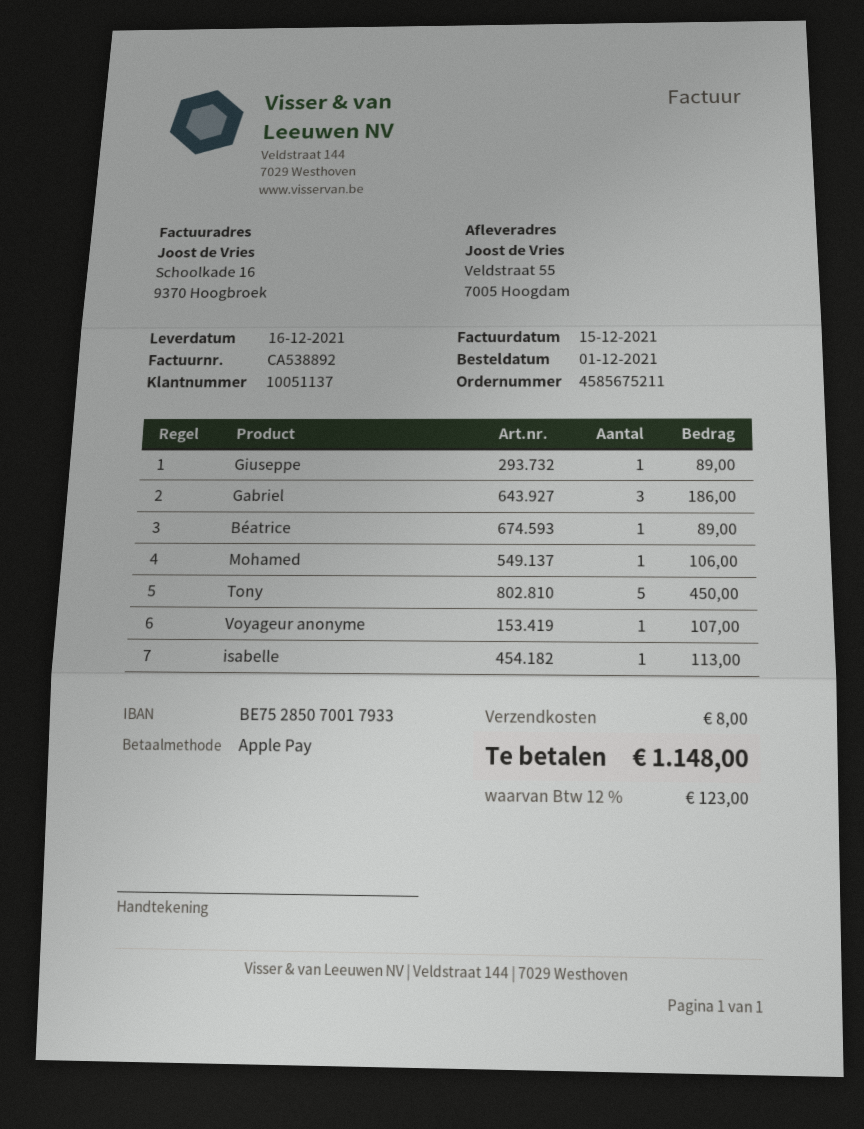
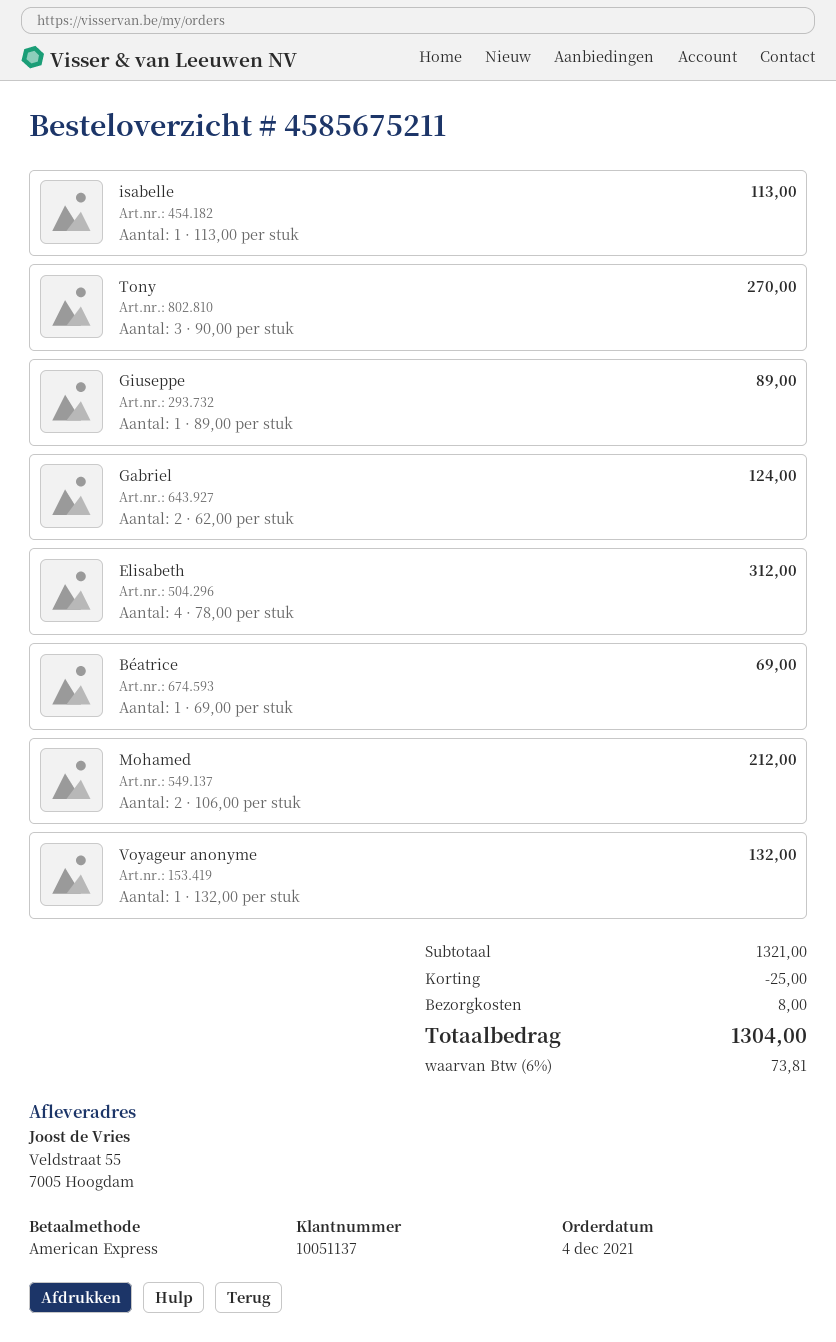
order date: 2021-12-01 -> 2021-12-04
payment method: Apple Pay -> American Express
Gabriel: 3 for 186.00 -> 2 for 124.00
Béatrice: 1 for 89.00 -> 1 for 69.00
Mohamed: 1 for 106.00 -> 2 for 212.00
Tony: 5 for 450.00 -> 3 for 270.00
Voyageur anonyme: 1 for 107.00 -> 1 for 132.00
Elisabeth: none -> 4 for 312.00
discount: none -> 25.00
tax: 12% = 123.00 -> 6% = 73.81
total: 1148.00 -> 1304.00

